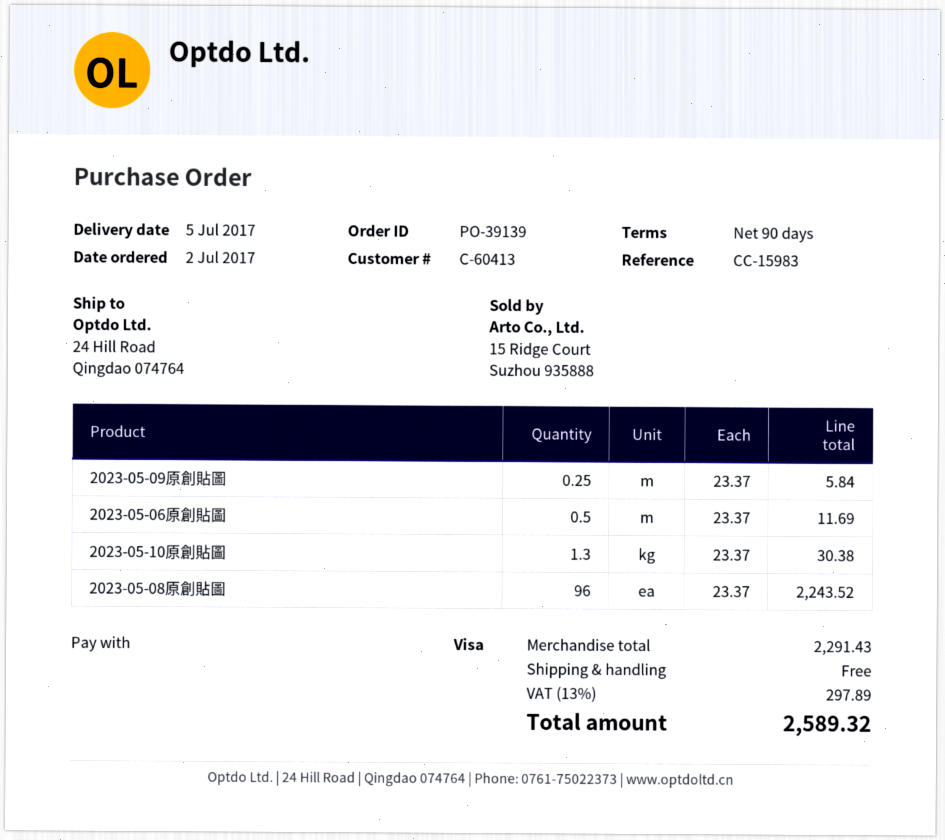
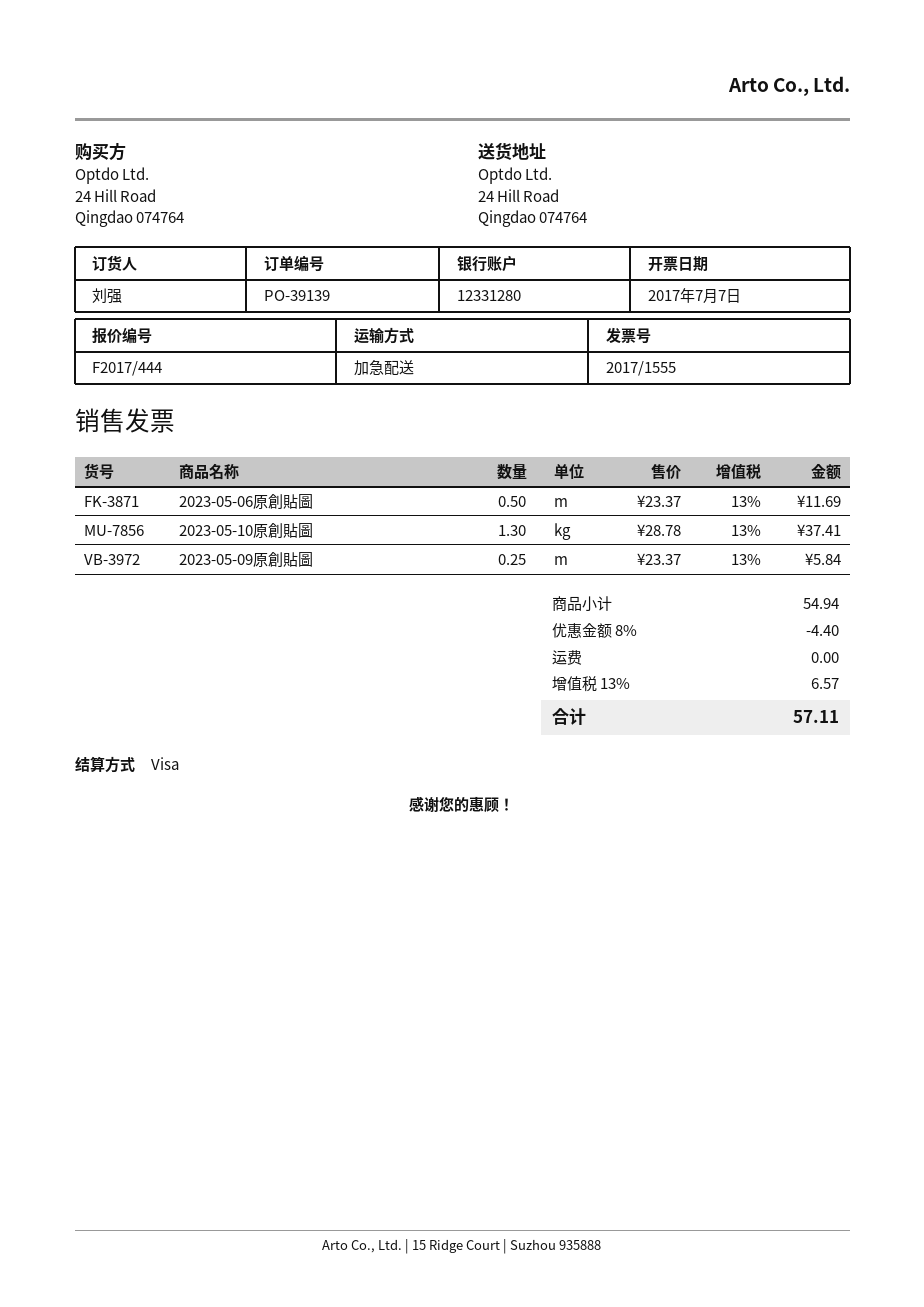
2023-05-10原創貼圖: 1.3 x 23.37 = 30.38 -> 1.3 x 28.78 = 37.41
2023-05-08原創貼圖: 96 x 23.37 = 2243.52 -> none
subtotal: 2291.43 -> 54.94
discount: none -> 8% = 4.40
tax: 13% = 297.89 -> 13% = 6.57
total: 2589.32 -> 57.11

